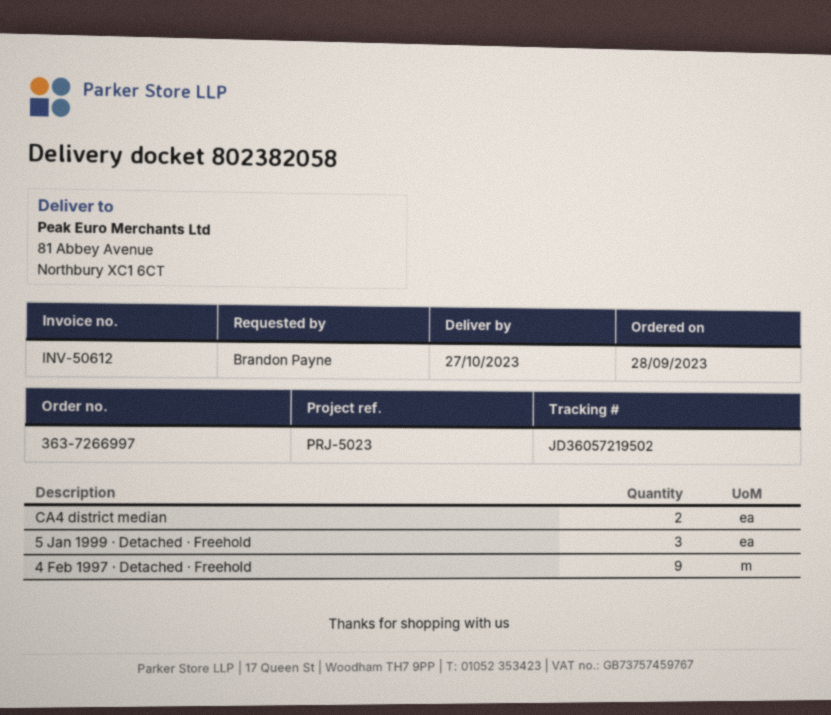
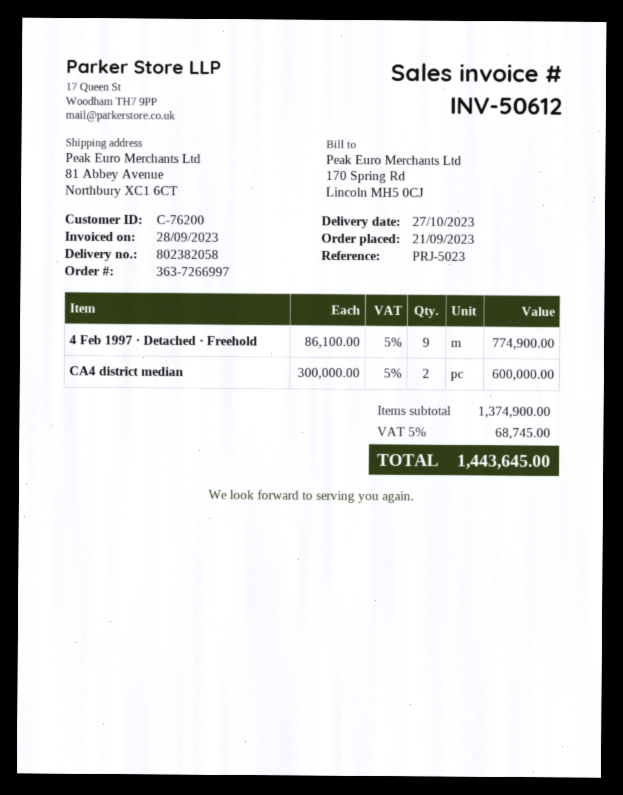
order date: 2023-09-28 -> 2023-09-21
5 Jan 1999 · Detached · Freehold: 3 -> none

